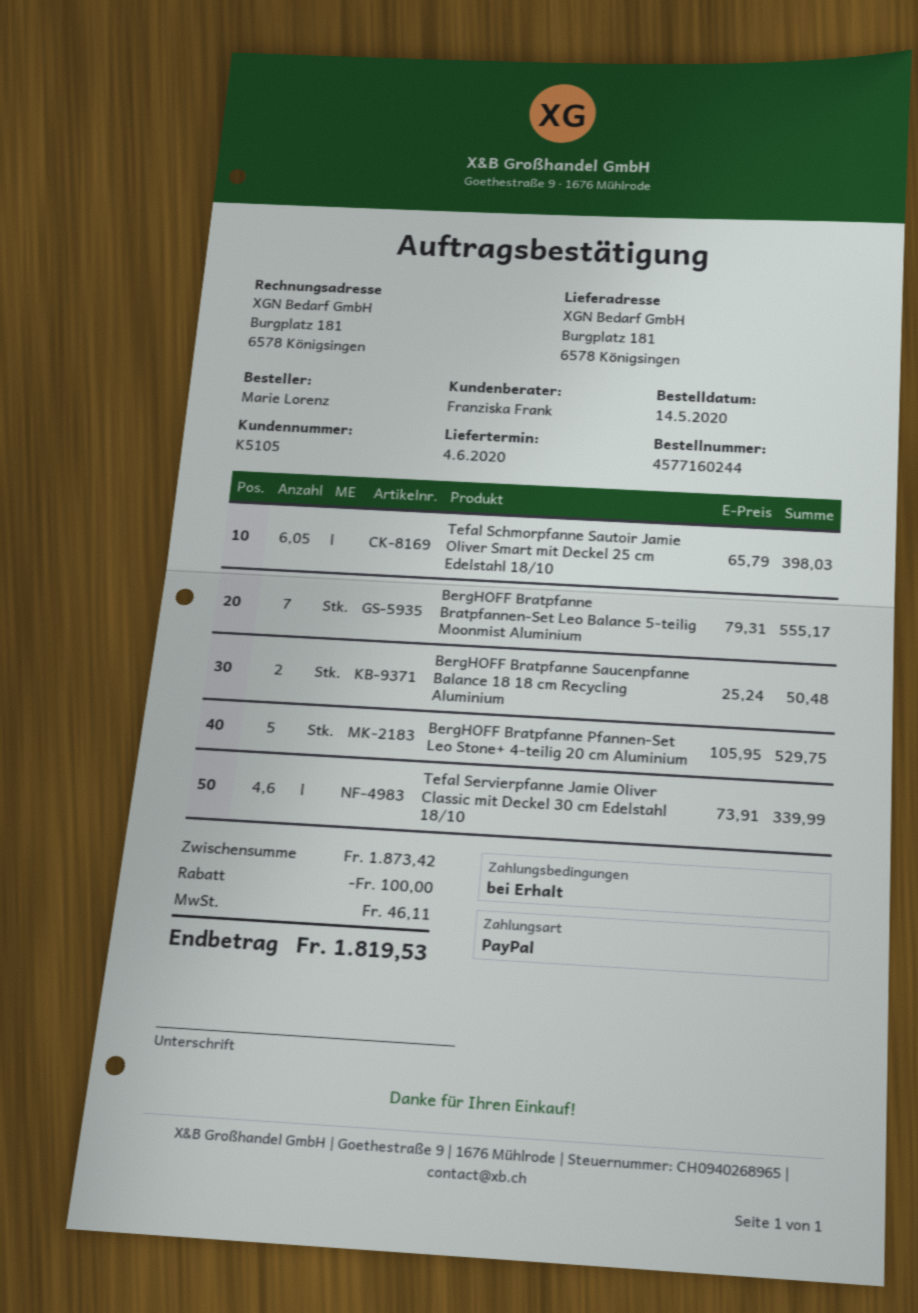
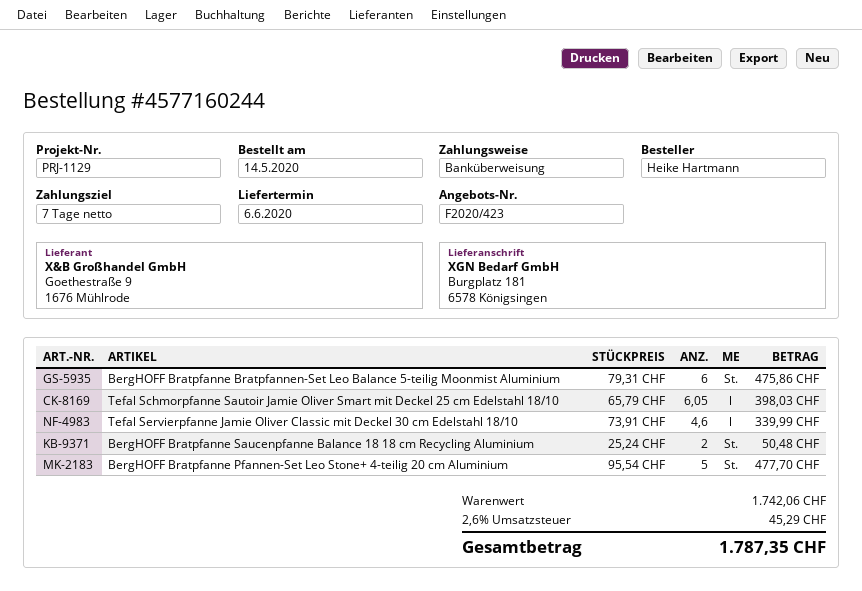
delivery date: 2020-06-04 -> 2020-06-06
payment terms: on receipt -> 7 days
ordered by: Marie Lorenz -> Heike Hartmann
payment method: PayPal -> bank transfer
BergHOFF Bratpfanne Bratpfannen-Set Leo Balance 5-teilig Moonmist Aluminium: 7 x 79.31 = 555.17 -> 6 x 79.31 = 475.86
BergHOFF Bratpfanne Pfannen-Set Leo Stone+ 4-teilig 20 cm Aluminium: 5 x 105.95 = 529.75 -> 5 x 95.54 = 477.70
subtotal: 1873.42 -> 1742.06
discount: 100.00 -> none
tax: 46.11 -> 45.29
total: 1819.53 -> 1787.35

